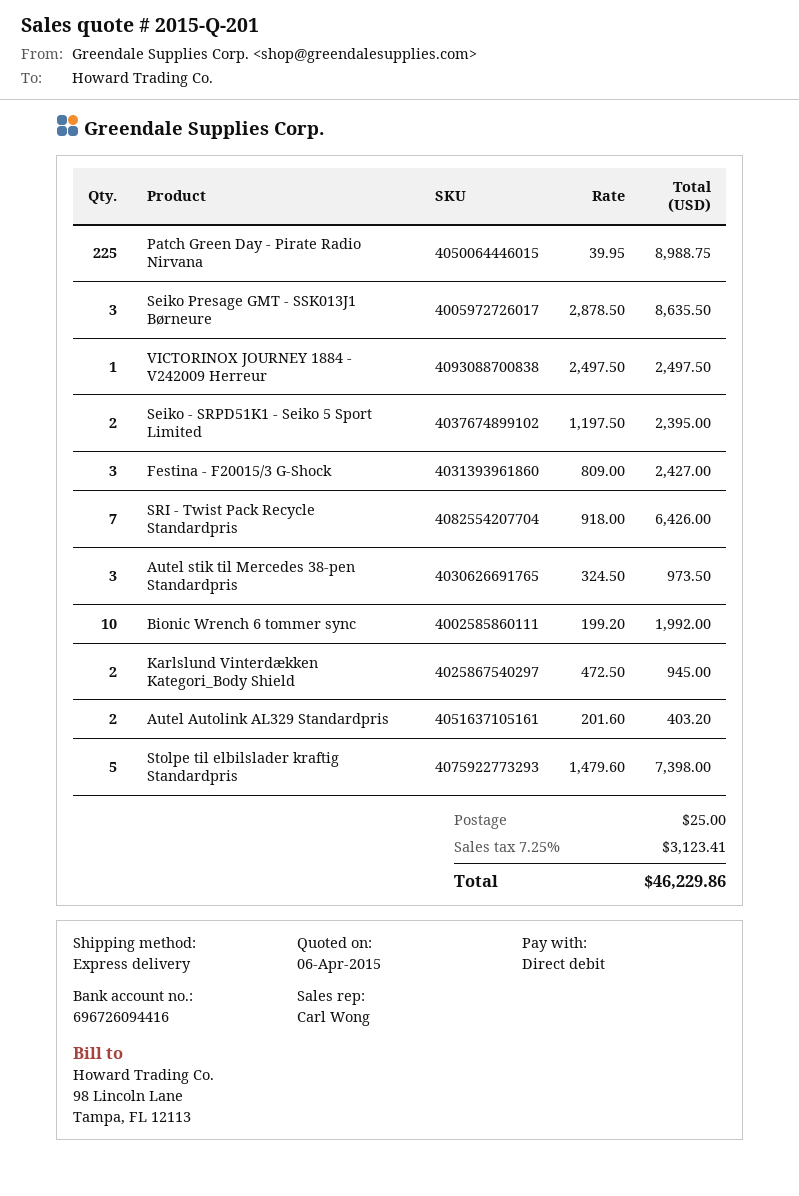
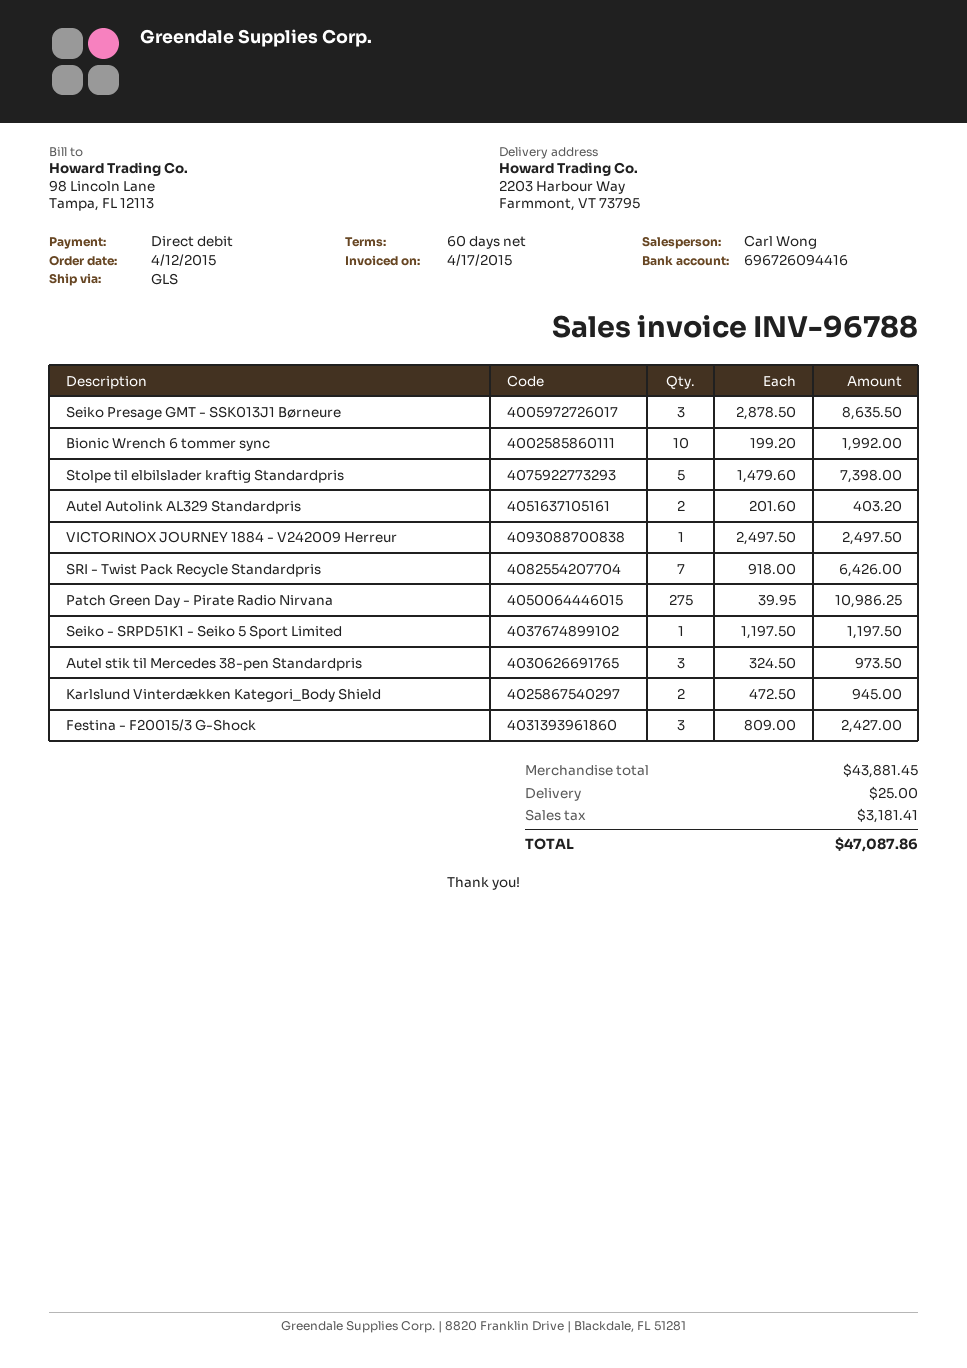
shipping method: express -> GLS
Patch Green Day - Pirate Radio Nirvana: 225 x 39.95 = 8988.75 -> 275 x 39.95 = 10986.25
Seiko - SRPD51K1 - Seiko 5 Sport Limited: 2 x 1197.50 = 2395.00 -> 1 x 1197.50 = 1197.50
tax: 3123.41 -> 3181.41
total: 46229.86 -> 47087.86

